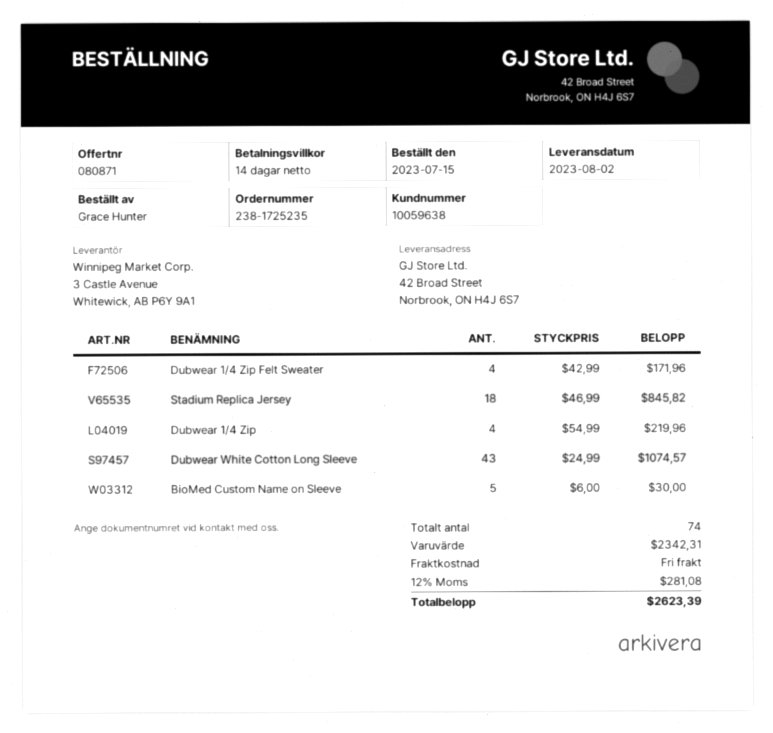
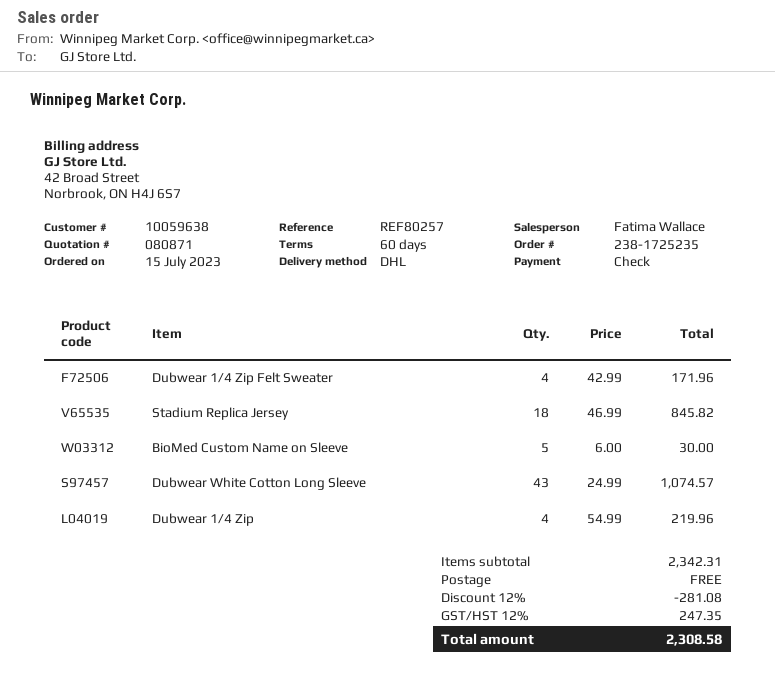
payment terms: 14 days -> 60 days
discount: none -> 12% = 281.08
tax: 12% = 281.08 -> 12% = 247.35
total: 2623.39 -> 2308.58

